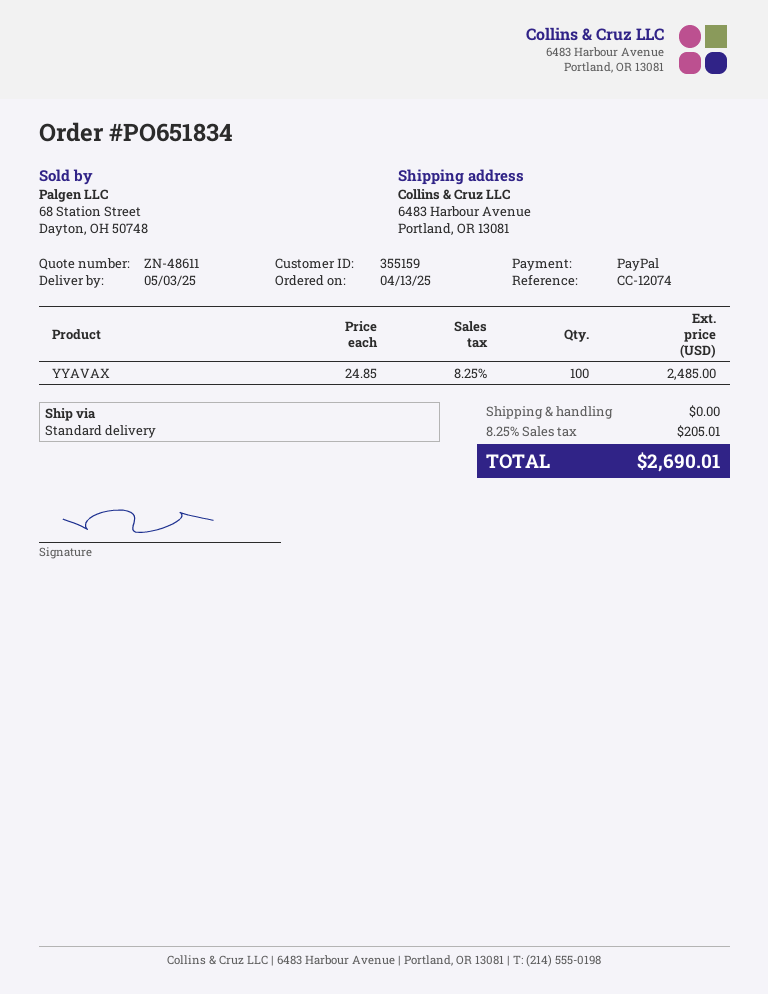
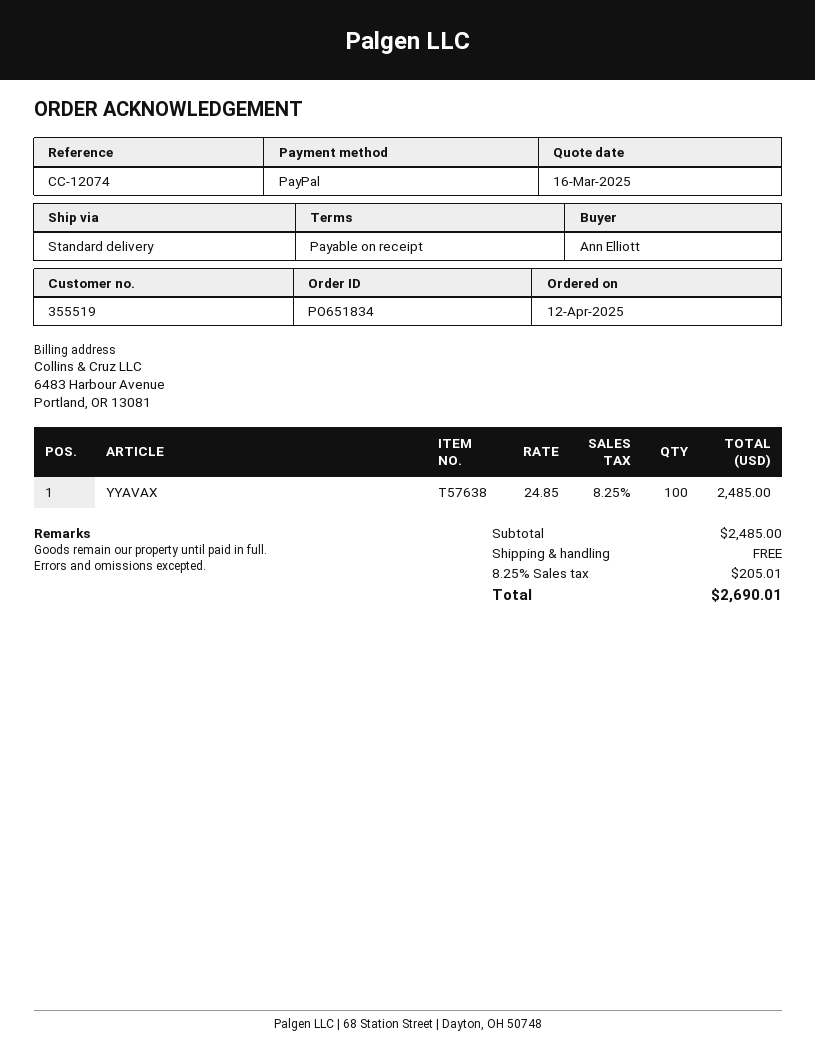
order date: 2025-04-13 -> 2025-04-12
customer number: 355159 -> 355519

